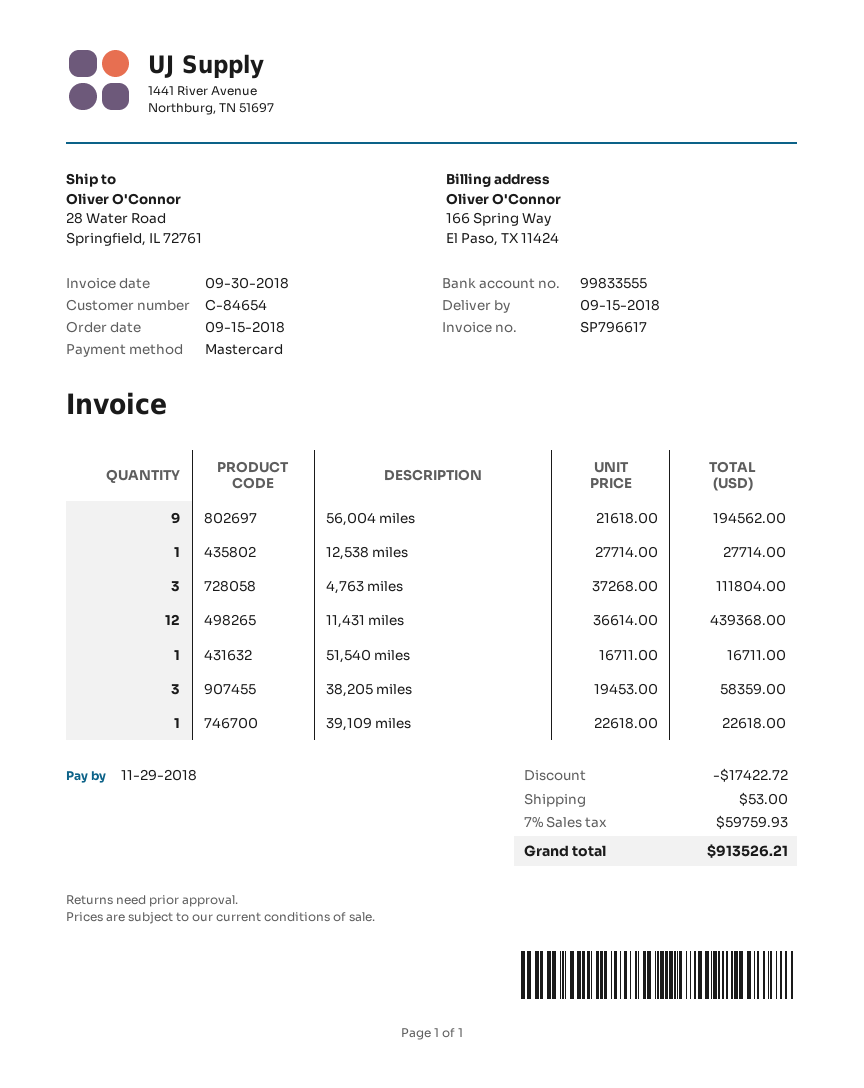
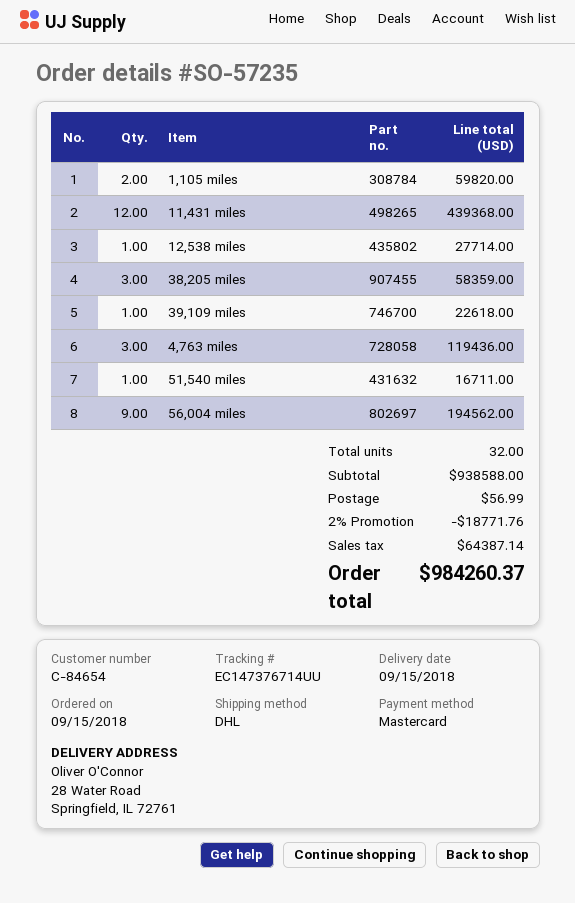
4,763 miles: 3 for 111804.00 -> 3 for 119436.00
1,105 miles: none -> 2 for 59820.00
discount: 17422.72 -> 18771.76
shipping: 53.00 -> 56.99
tax: 59759.93 -> 64387.14
total: 913526.21 -> 984260.37

